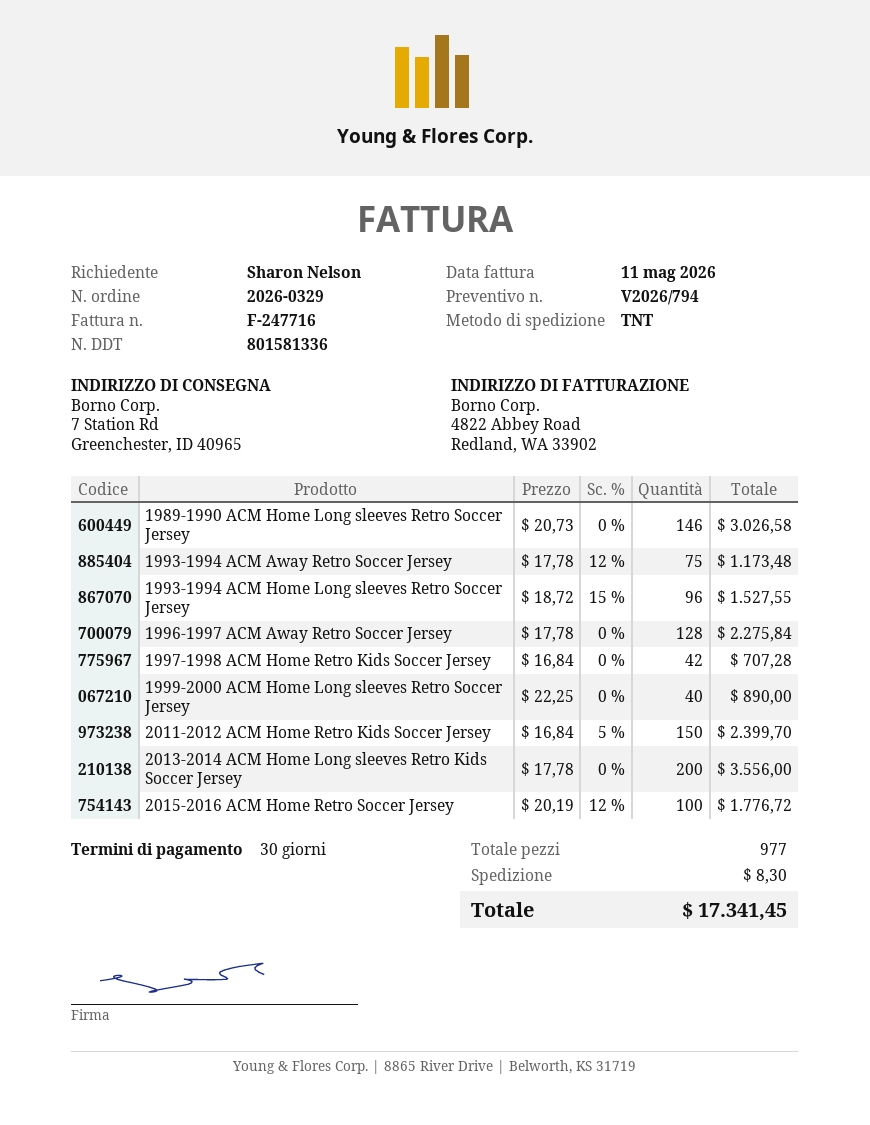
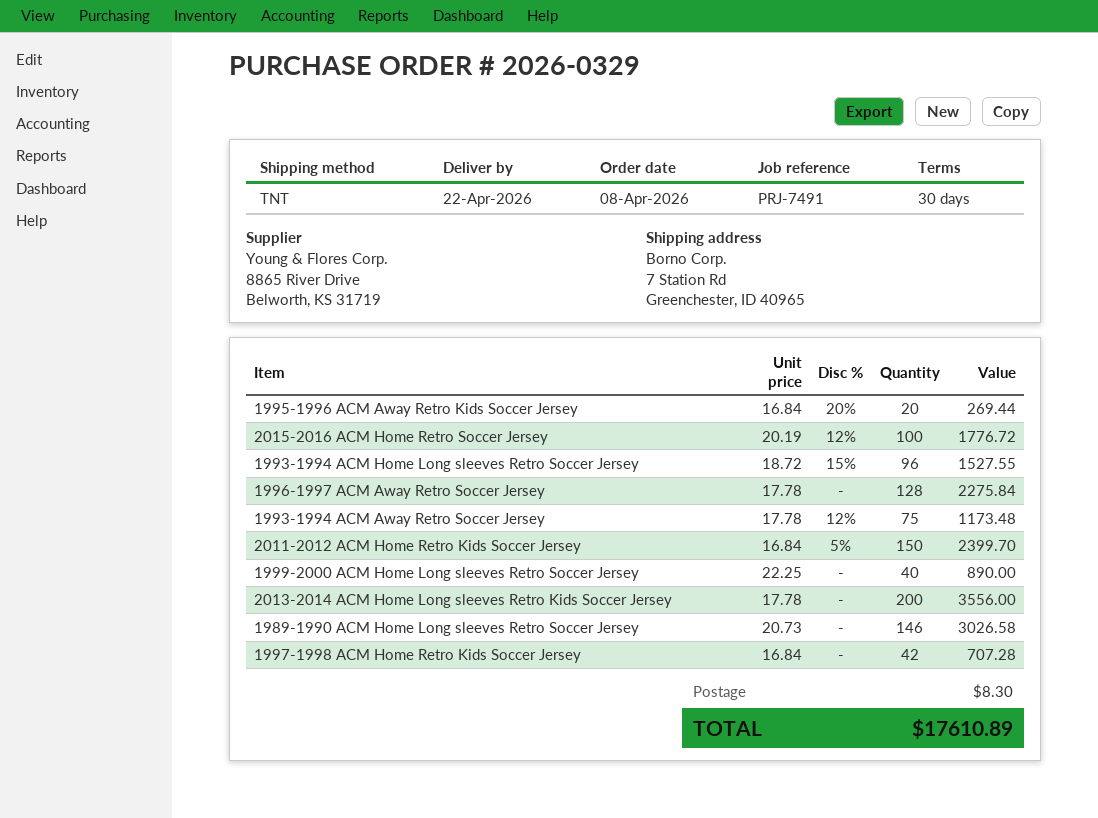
1995-1996 ACM Away Retro Kids Soccer Jersey: none -> 20 x 16.84 - 20% = 269.44
total: 17341.45 -> 17610.89

